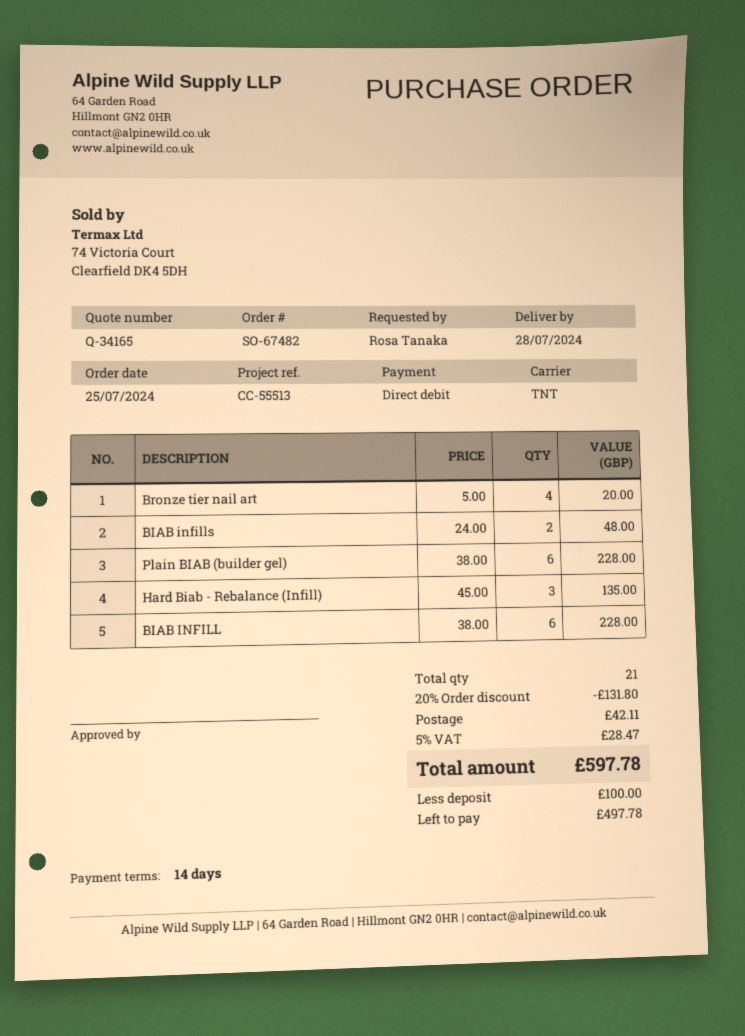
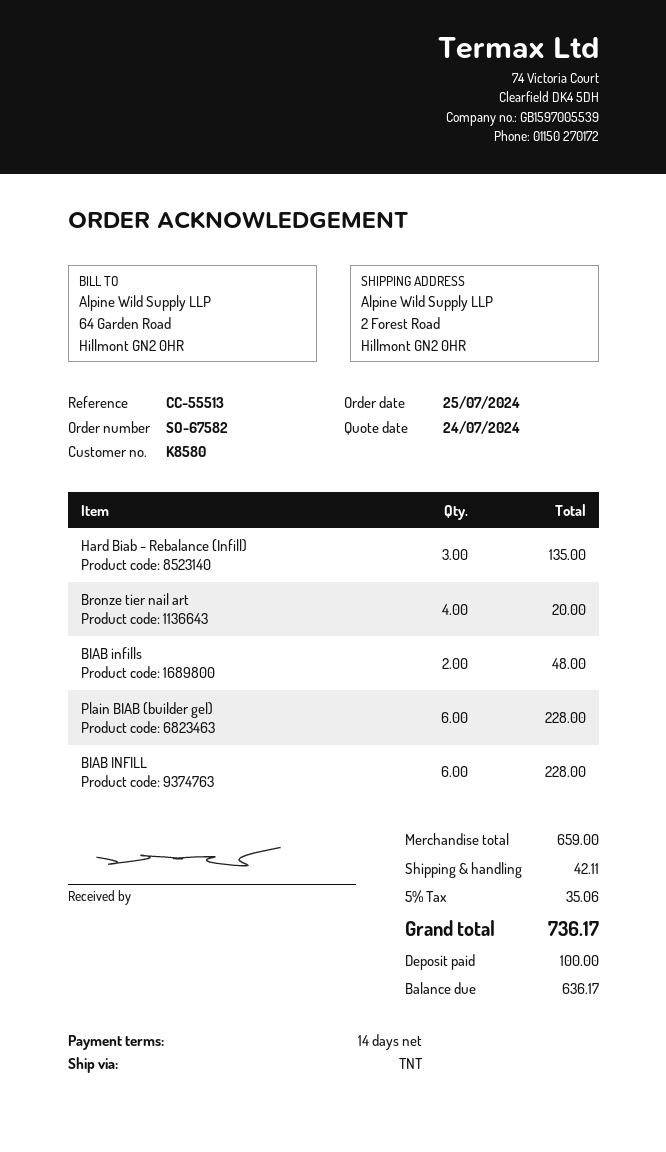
order number: SO-67482 -> SO-67582
discount: 20% = 131.80 -> none
tax: 5% = 28.47 -> 5% = 35.06
total: 597.78 -> 736.17
balance: 497.78 -> 636.17

